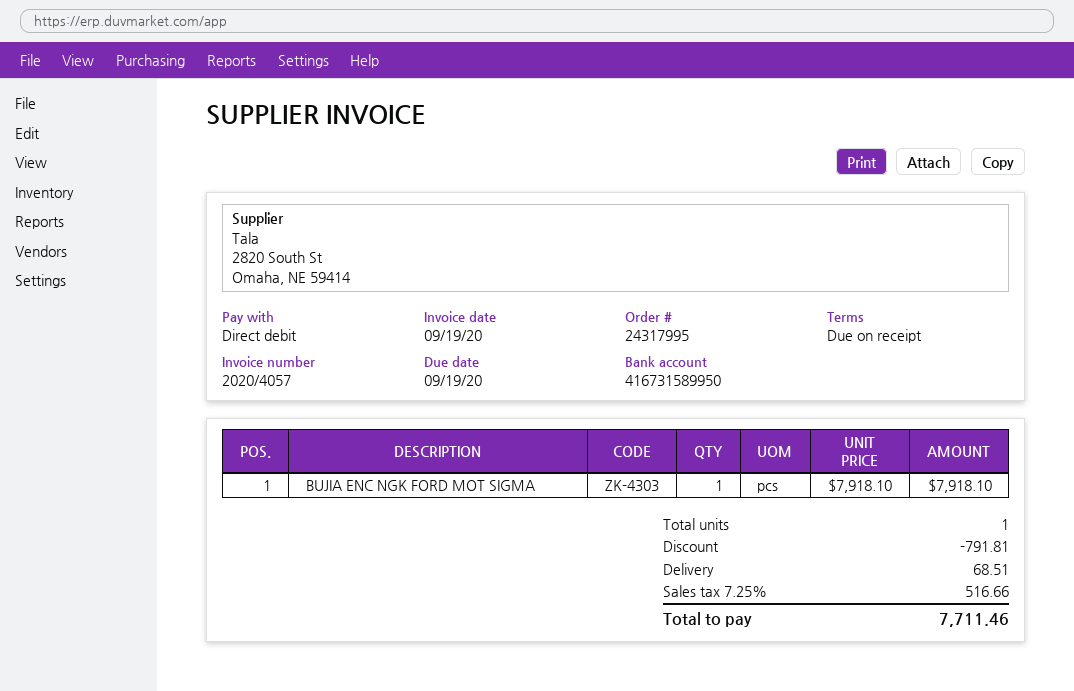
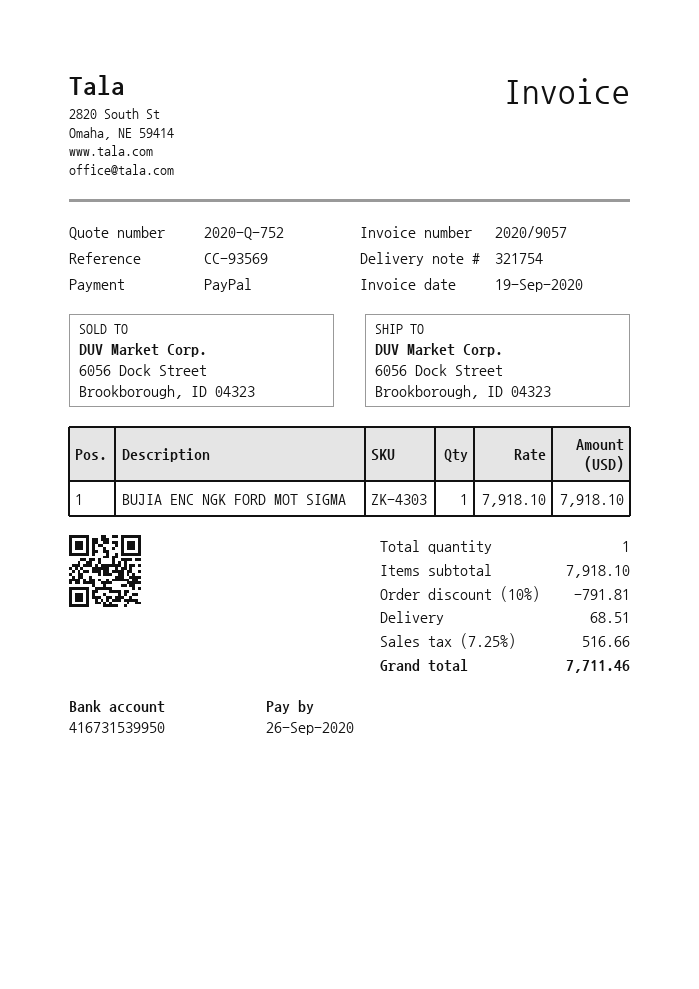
invoice number: 2020/4057 -> 2020/9057
due date: 2020-09-19 -> 2020-09-26
payment method: direct debit -> PayPal
bank account: 416731589950 -> 416731539950

